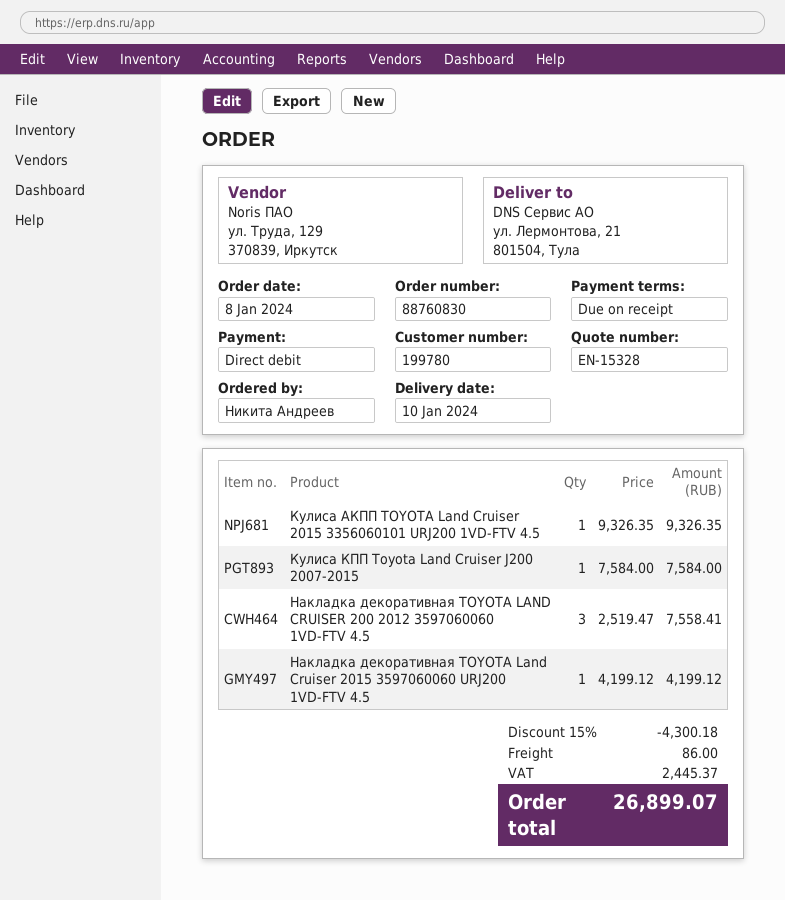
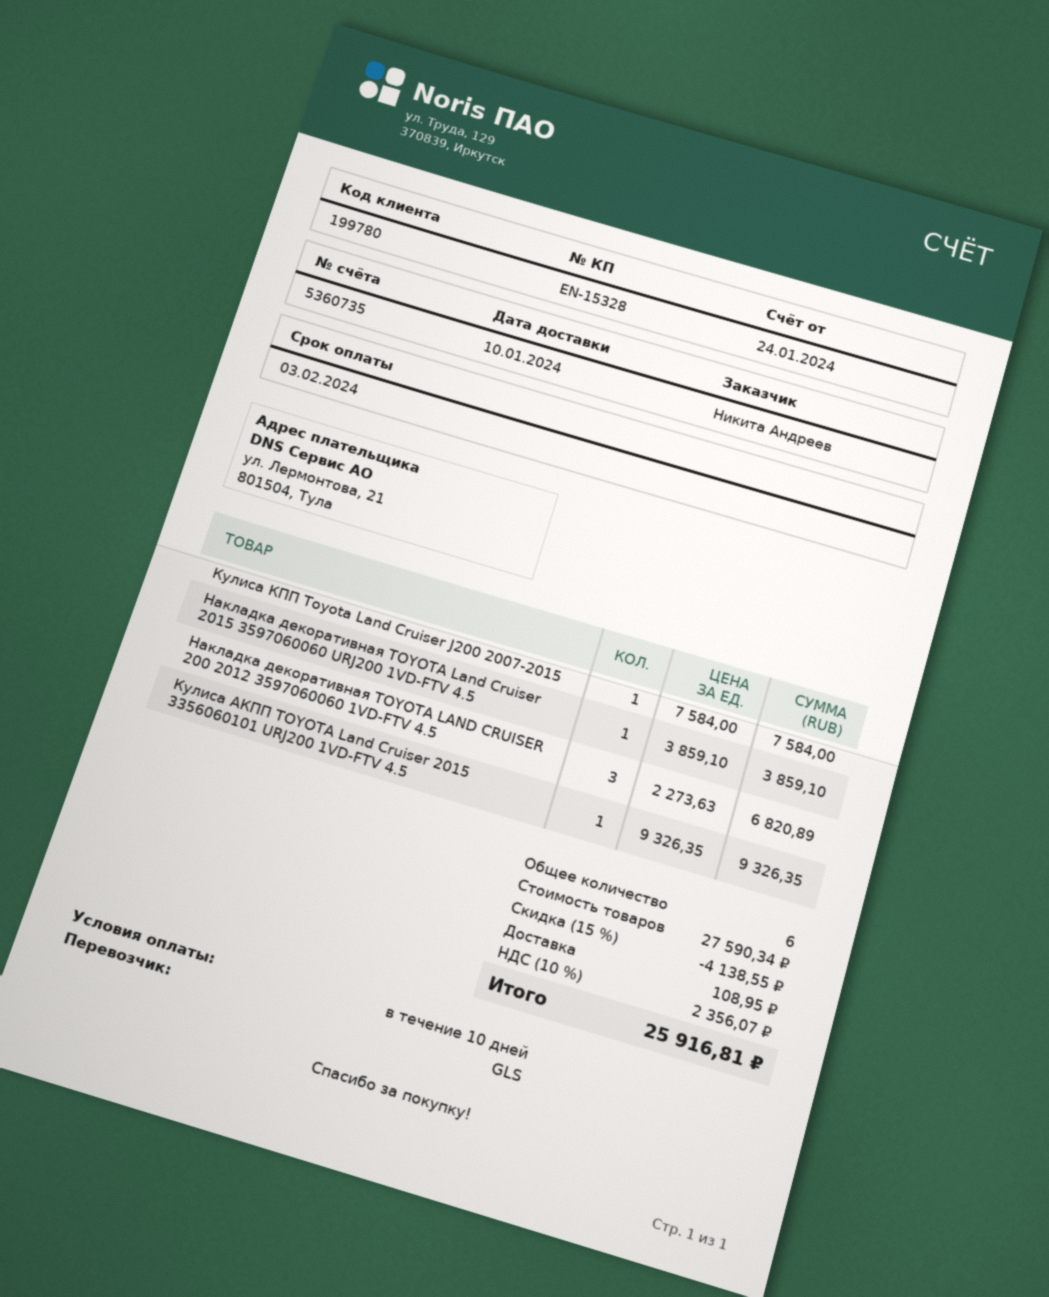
payment terms: on receipt -> 10 days
Накладка декоративная TOYOTA LAND CRUISER 200 2012 3597060060 1VD-FTV 4.5: 3 x 2519.47 = 7558.41 -> 3 x 2273.63 = 6820.89
Накладка декоративная TOYOTA Land Cruiser 2015 3597060060 URJ200 1VD-FTV 4.5: 1 x 4199.12 = 4199.12 -> 1 x 3859.10 = 3859.10
discount: 15% = 4300.18 -> 15% = 4138.55
shipping: 86.00 -> 108.95
tax: 2445.37 -> 2356.07
total: 26899.07 -> 25916.81

